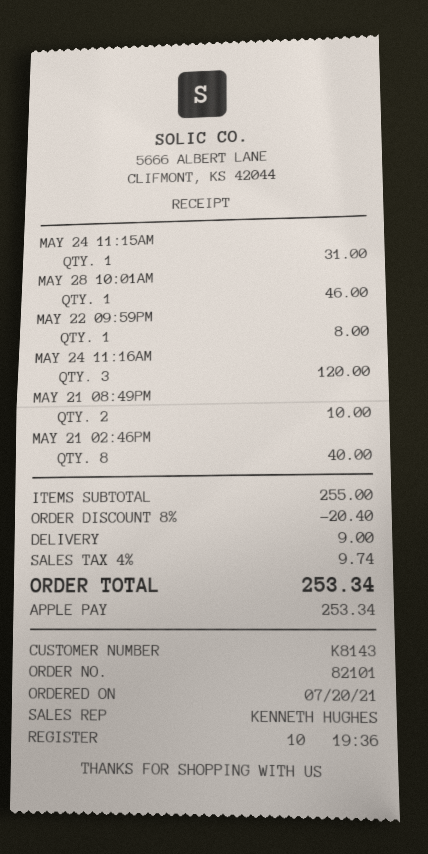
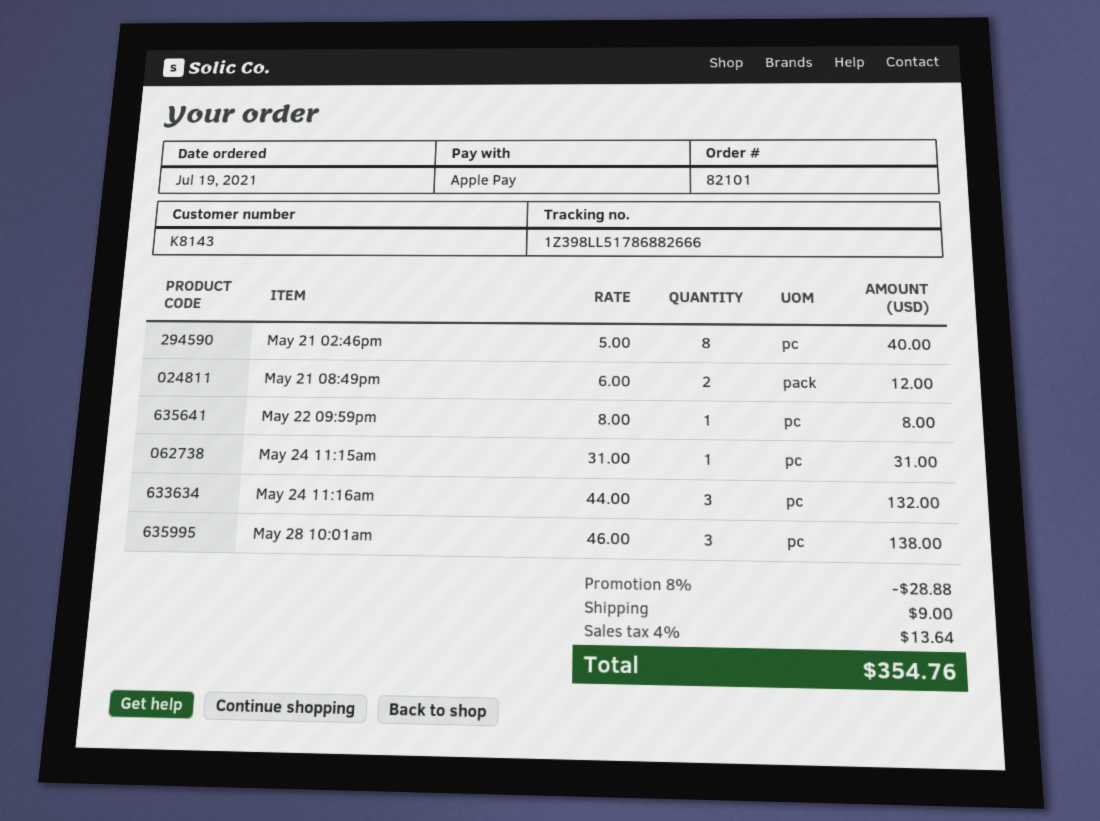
order date: 2021-07-20 -> 2021-07-19
MAY 28 10:01AM: 1 for 46.00 -> 3 for 138.00
MAY 24 11:16AM: 3 for 120.00 -> 3 for 132.00
MAY 21 08:49PM: 2 for 10.00 -> 2 for 12.00
discount: 8% = 20.40 -> 8% = 28.88
tax: 4% = 9.74 -> 4% = 13.64
total: 253.34 -> 354.76

